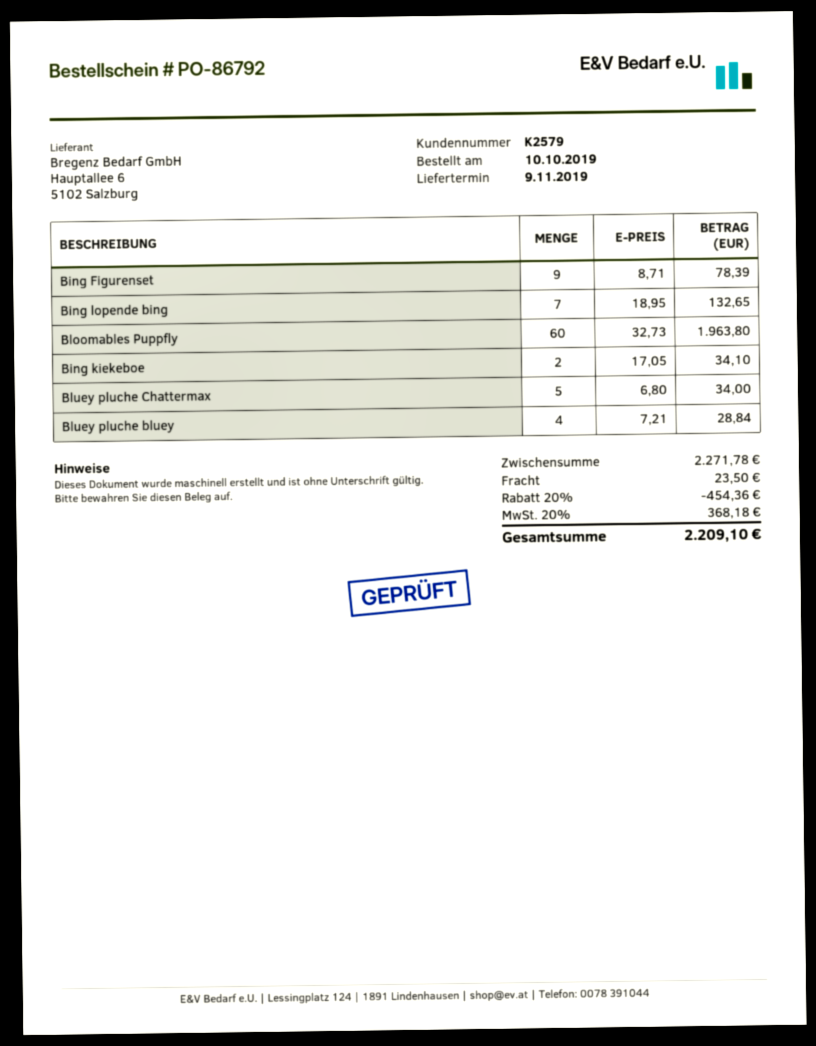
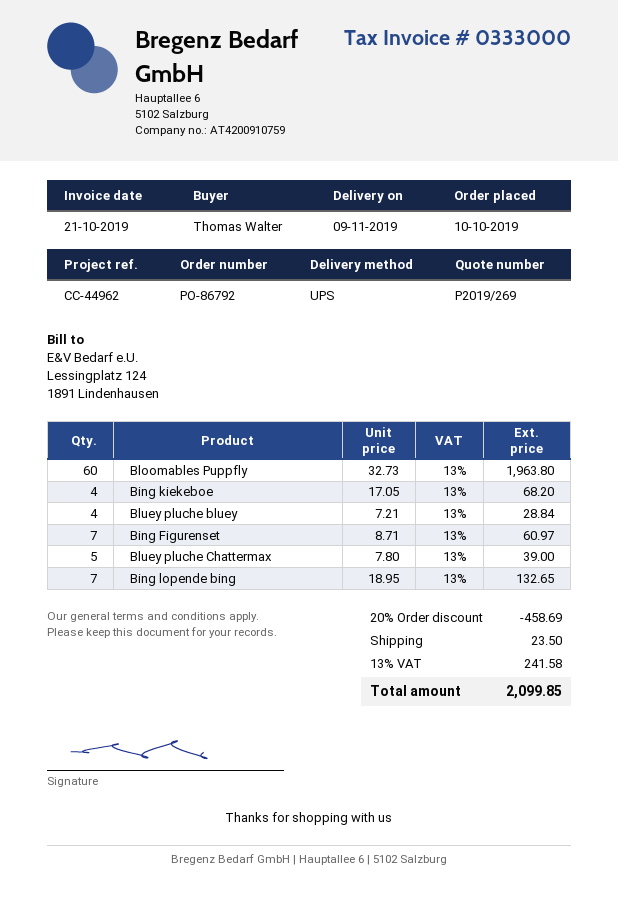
Bing Figurenset: 9 x 8.71 = 78.39 -> 7 x 8.71 = 60.97
Bing kiekeboe: 2 x 17.05 = 34.10 -> 4 x 17.05 = 68.20
Bluey pluche Chattermax: 5 x 6.80 = 34.00 -> 5 x 7.80 = 39.00
discount: 20% = 454.36 -> 20% = 458.69
tax: 20% = 368.18 -> 13% = 241.58
total: 2209.10 -> 2099.85

